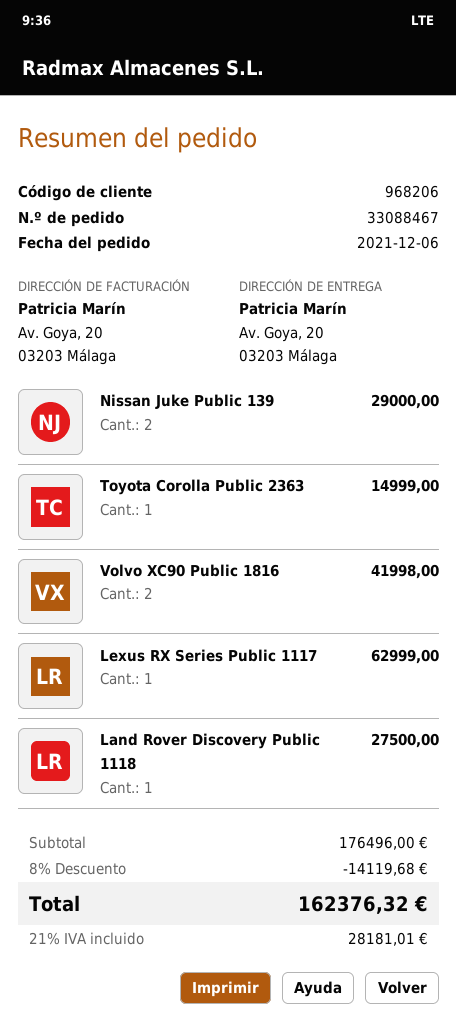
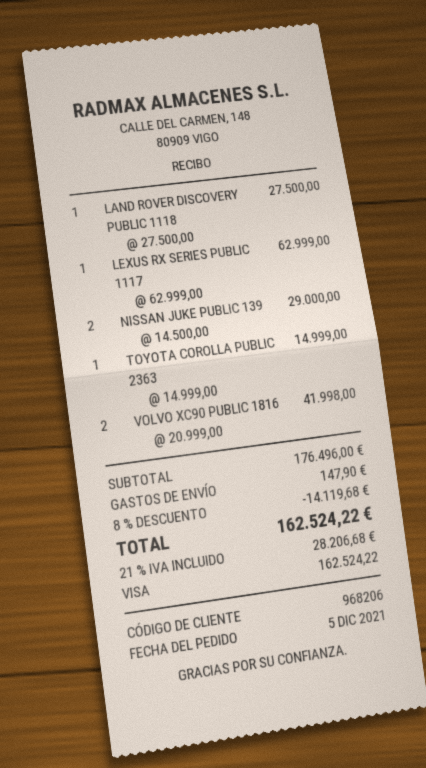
order date: 2021-12-06 -> 2021-12-05
shipping: none -> 147.90
tax: 21% = 28181.01 -> 21% = 28206.68
total: 162376.32 -> 162524.22

